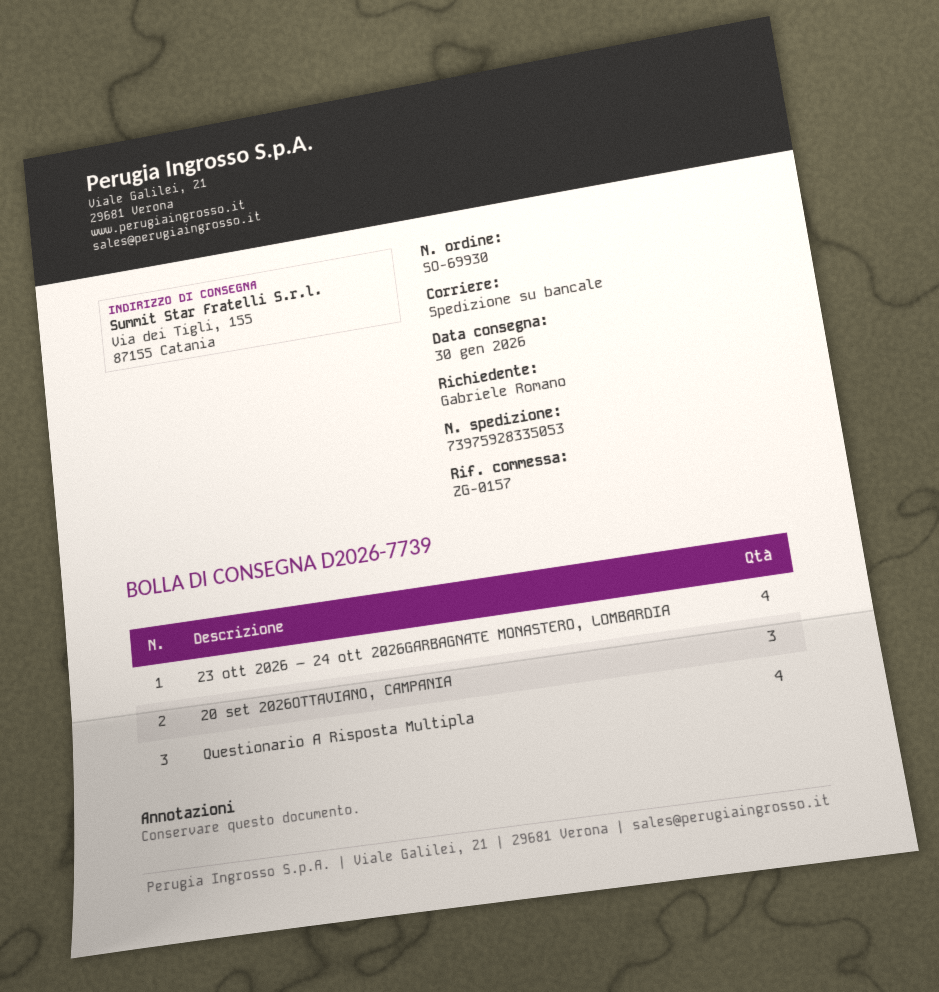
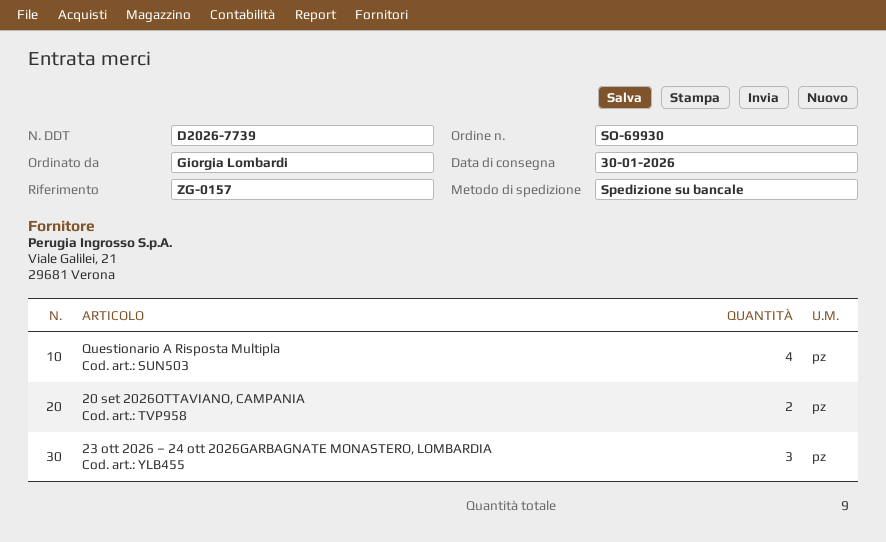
ordered by: Gabriele Romano -> Giorgia Lombardi
23 ott 2026 – 24 ott 2026GARBAGNATE MONASTERO, LOMBARDIA: 4 -> 3
20 set 2026OTTAVIANO, CAMPANIA: 3 -> 2

